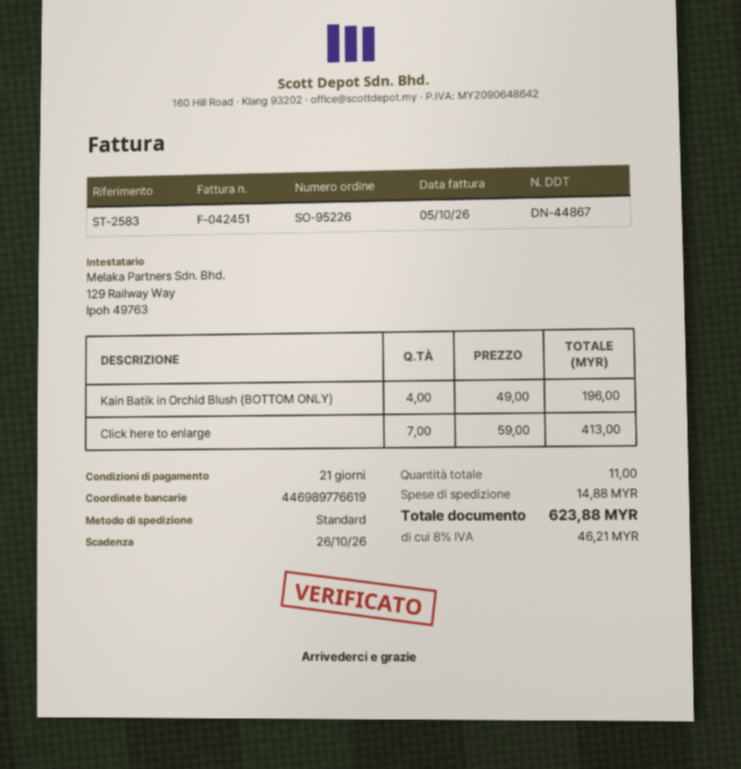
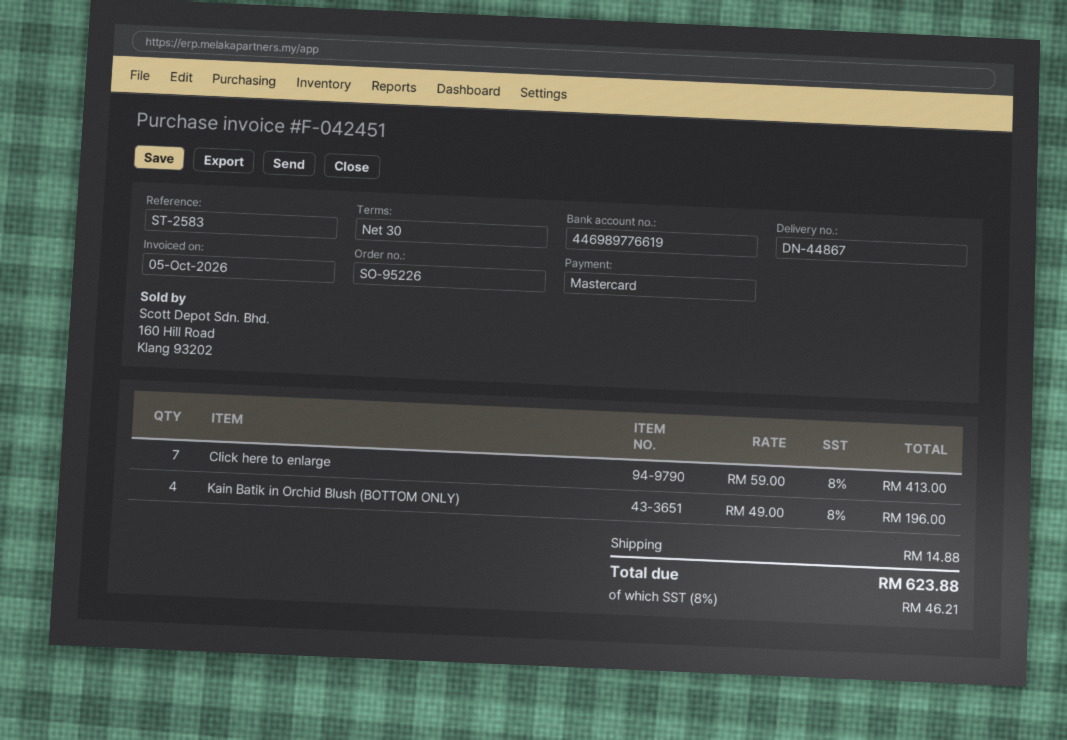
payment terms: 21 days -> 30 days

